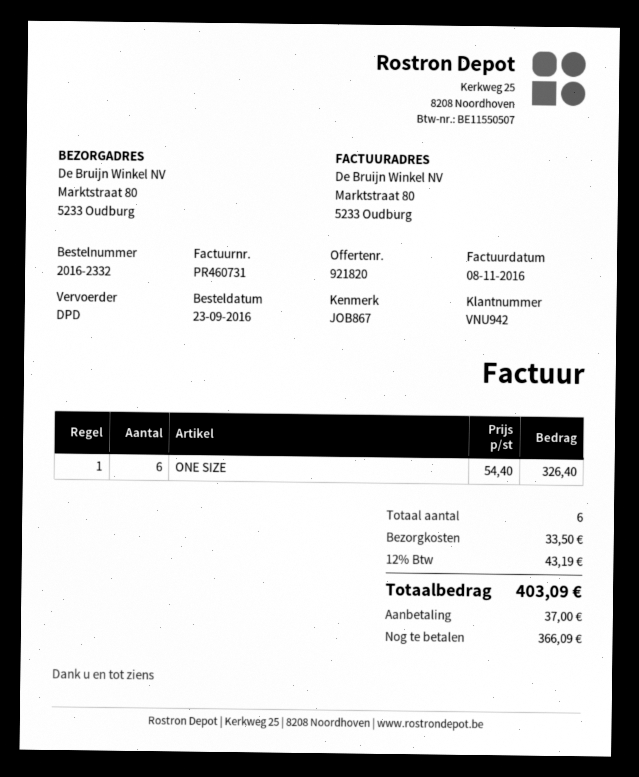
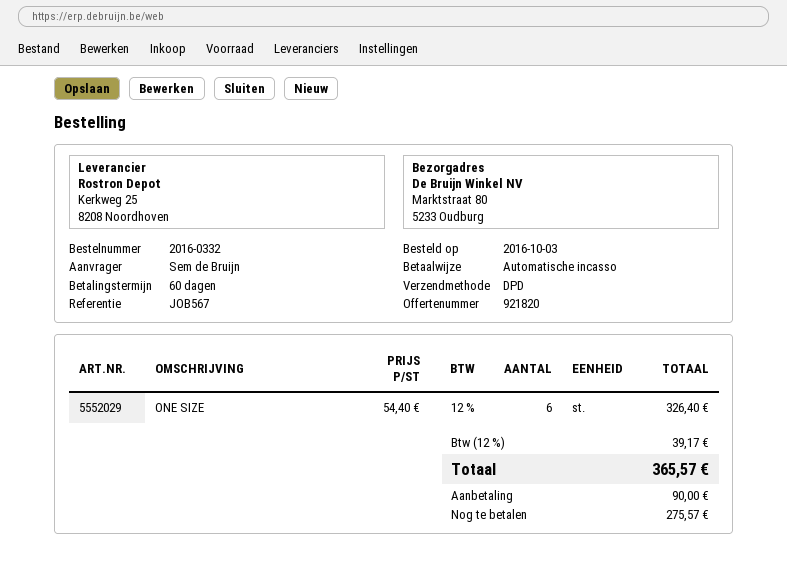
order number: 2016-2332 -> 2016-0332
order date: 2016-09-23 -> 2016-10-03
reference: JOB867 -> JOB567
shipping: 33.50 -> none
tax: 12% = 43.19 -> 12% = 39.17
total: 403.09 -> 365.57
deposit: 37.00 -> 90.00
balance: 366.09 -> 275.57

